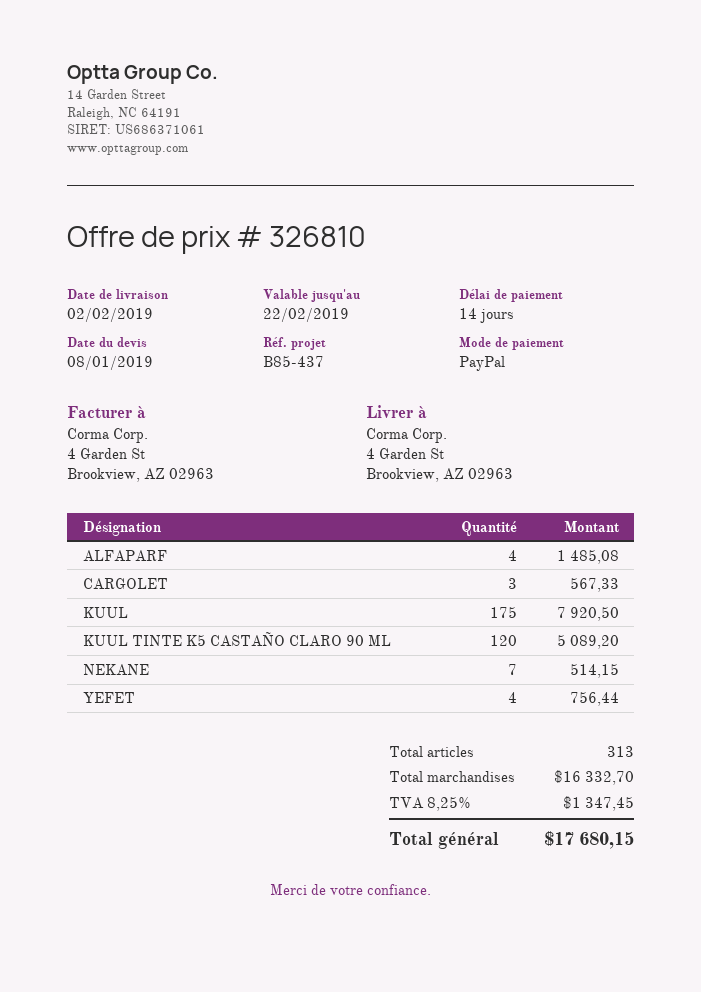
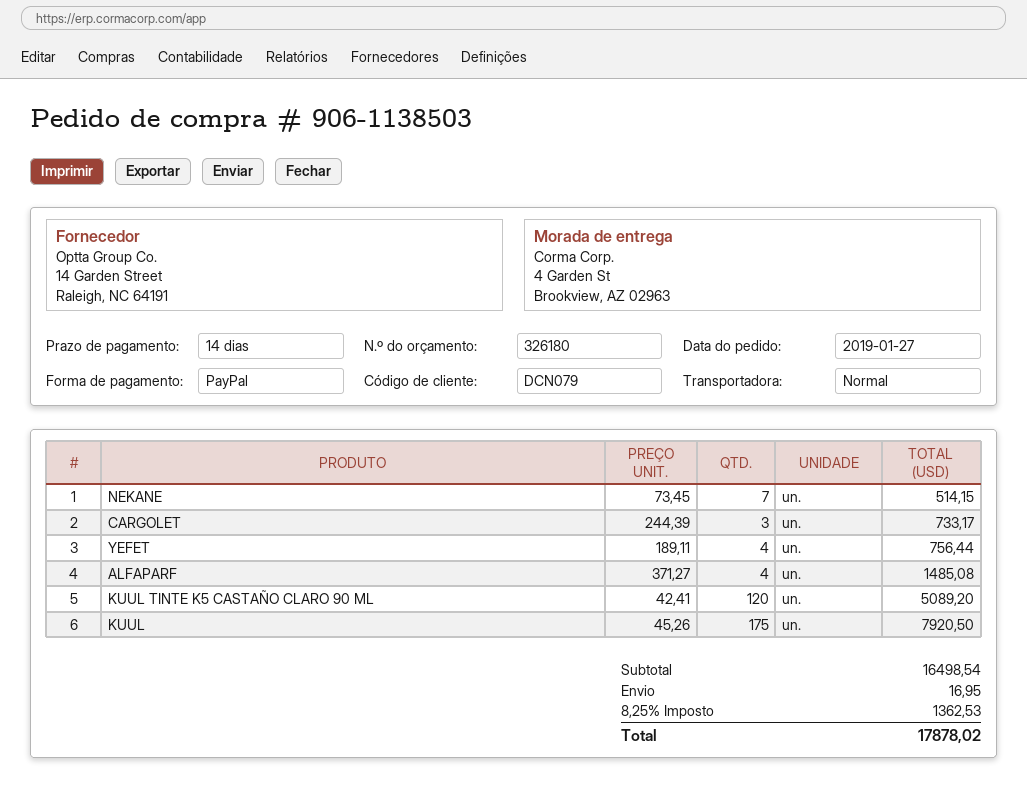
quote number: 326810 -> 326180
CARGOLET: 3 for 567.33 -> 3 for 733.17
subtotal: 16332.70 -> 16498.54
shipping: none -> 16.95
tax: 8.25% = 1347.45 -> 8.25% = 1362.53
total: 17680.15 -> 17878.02

